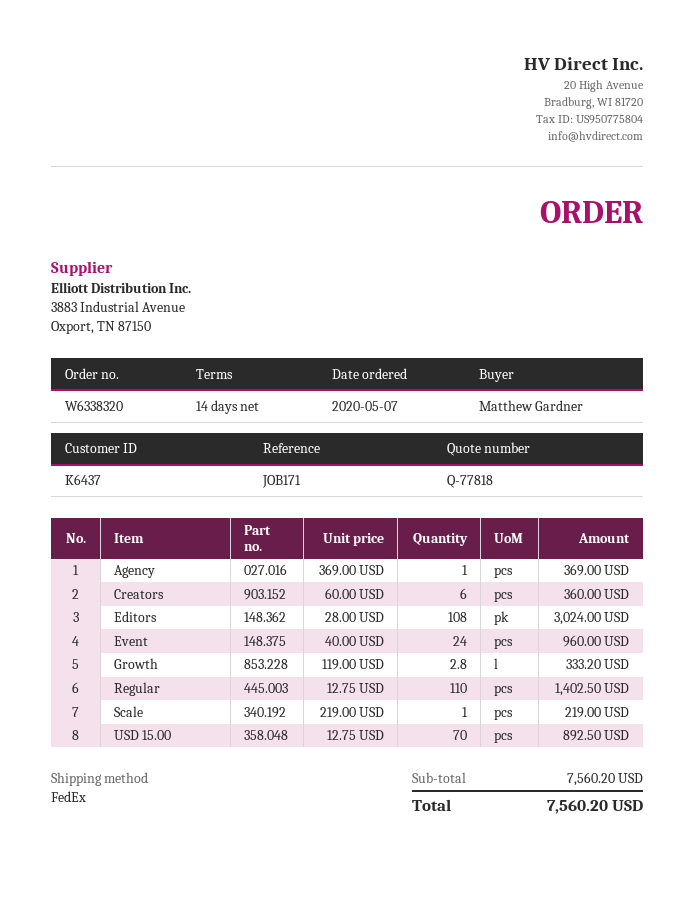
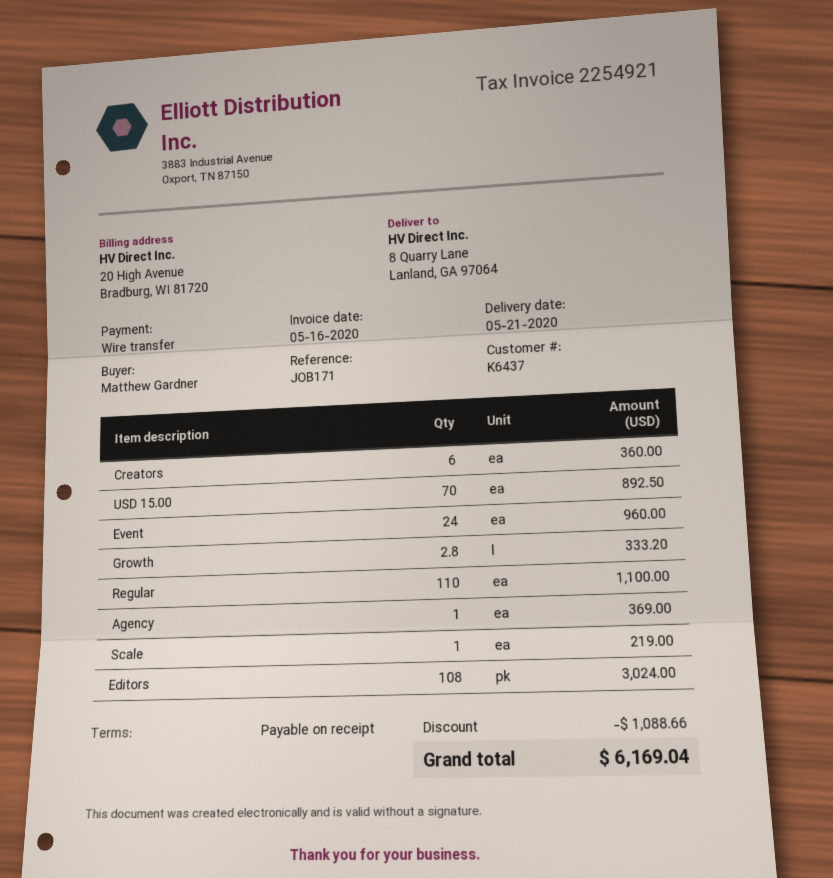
payment terms: 14 days -> on receipt
Regular: 110 for 1402.50 -> 110 for 1100.00
discount: none -> 1088.66
total: 7560.20 -> 6169.04

